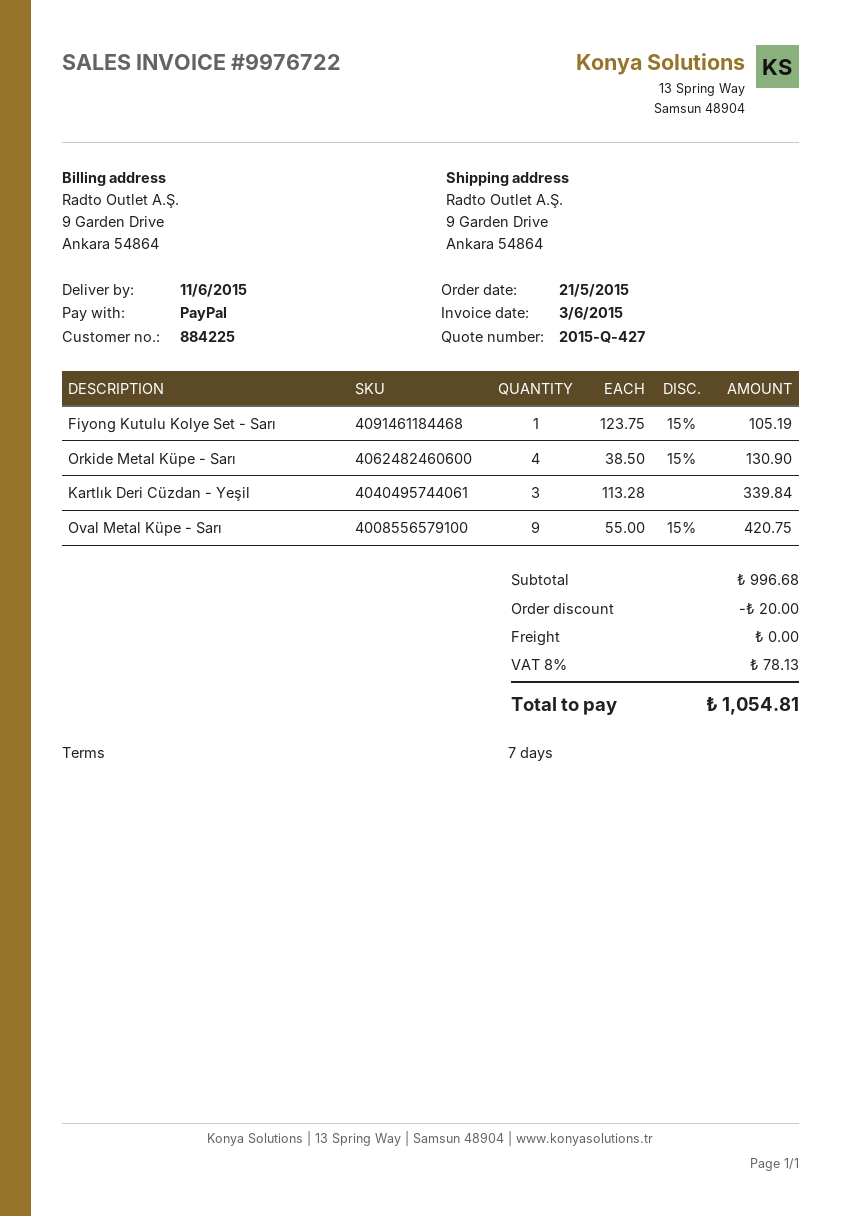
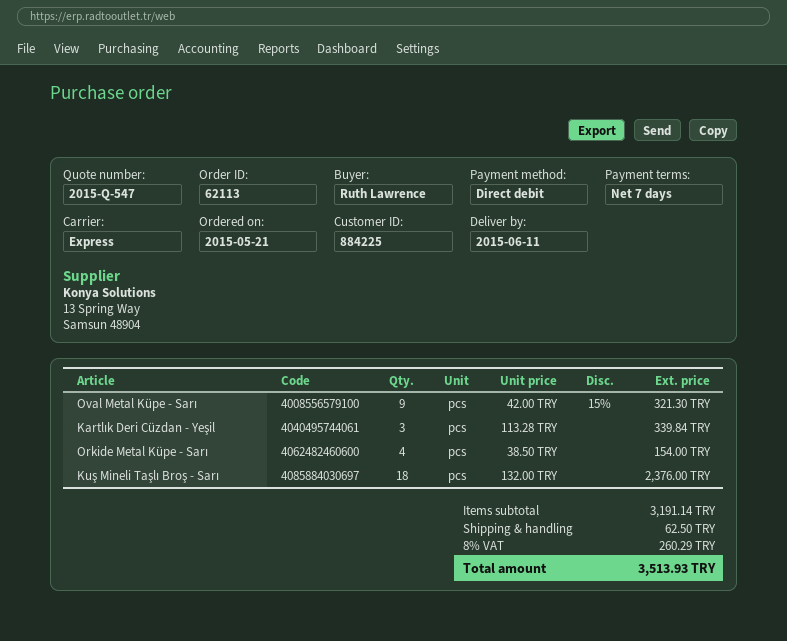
quote number: 2015-Q-427 -> 2015-Q-547
payment method: PayPal -> direct debit
Fiyong Kutulu Kolye Set - Sarı: 1 x 123.75 - 15% = 105.19 -> none
Orkide Metal Küpe - Sarı: 4 x 38.50 - 15% = 130.90 -> 4 x 38.50 = 154.00
Oval Metal Küpe - Sarı: 9 x 55.00 - 15% = 420.75 -> 9 x 42.00 - 15% = 321.30
Kuş Mineli Taşlı Broş - Sarı: none -> 18 x 132.00 = 2376.00
subtotal: 996.68 -> 3191.14
discount: 20.00 -> none
shipping: 0.00 -> 62.50
tax: 8% = 78.13 -> 8% = 260.29
total: 1054.81 -> 3513.93

